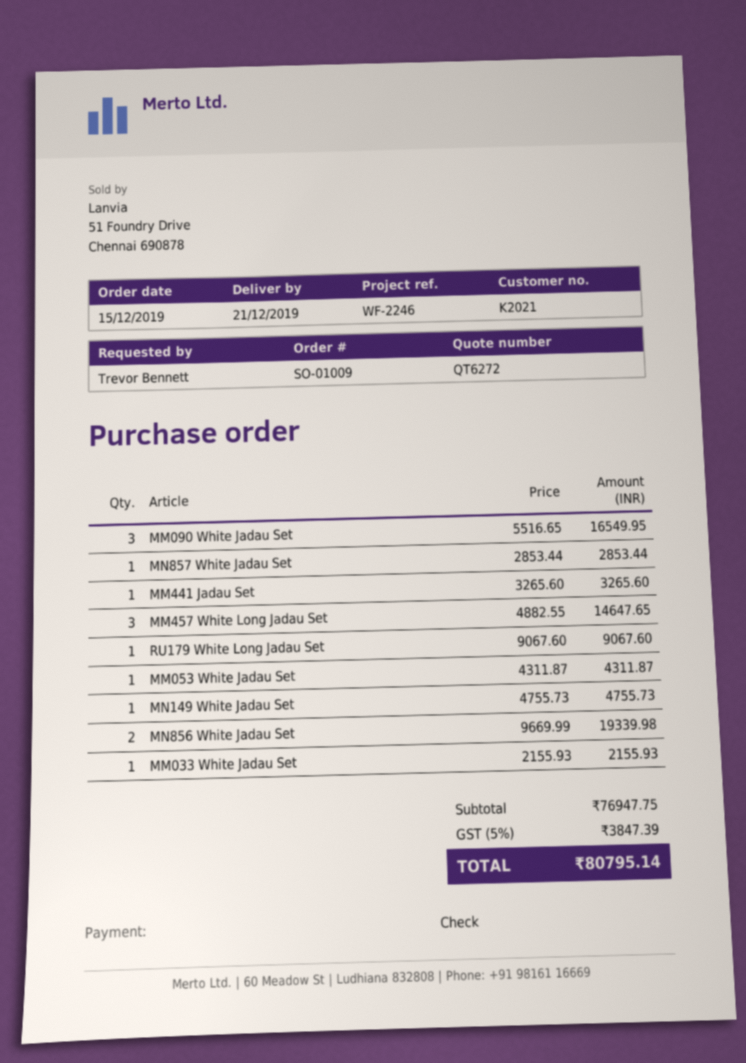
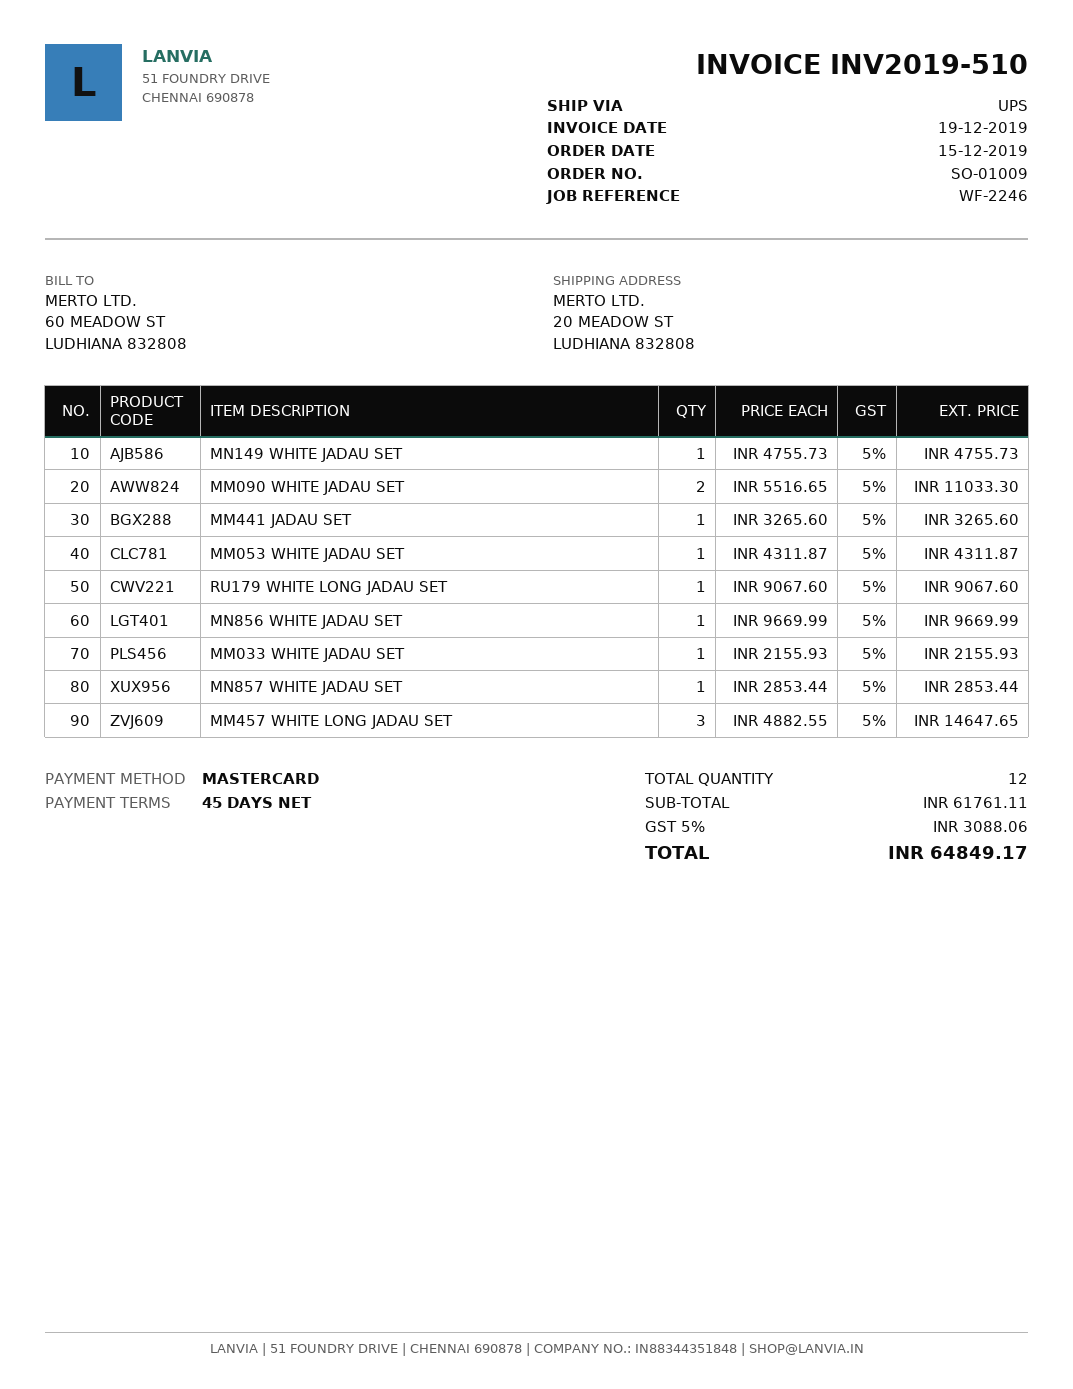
payment method: cheque -> Mastercard
MM090 White Jadau Set: 3 x 5516.65 = 16549.95 -> 2 x 5516.65 = 11033.30
MN856 White Jadau Set: 2 x 9669.99 = 19339.98 -> 1 x 9669.99 = 9669.99
subtotal: 76947.75 -> 61761.11
tax: 5% = 3847.39 -> 5% = 3088.06
total: 80795.14 -> 64849.17

